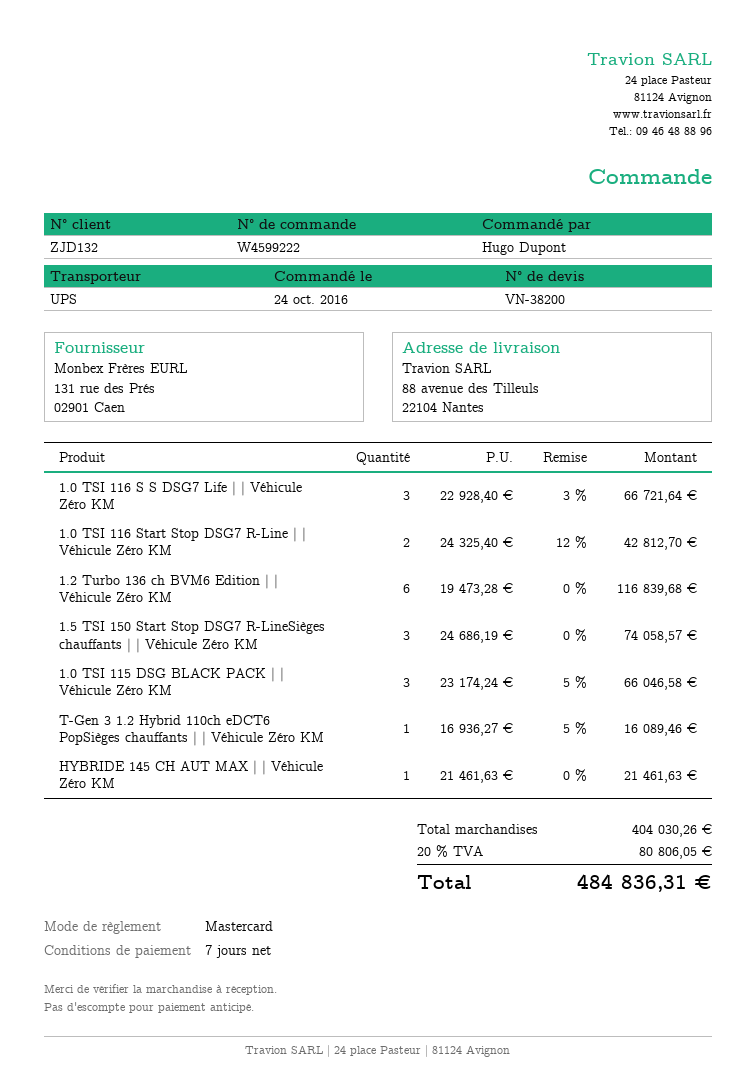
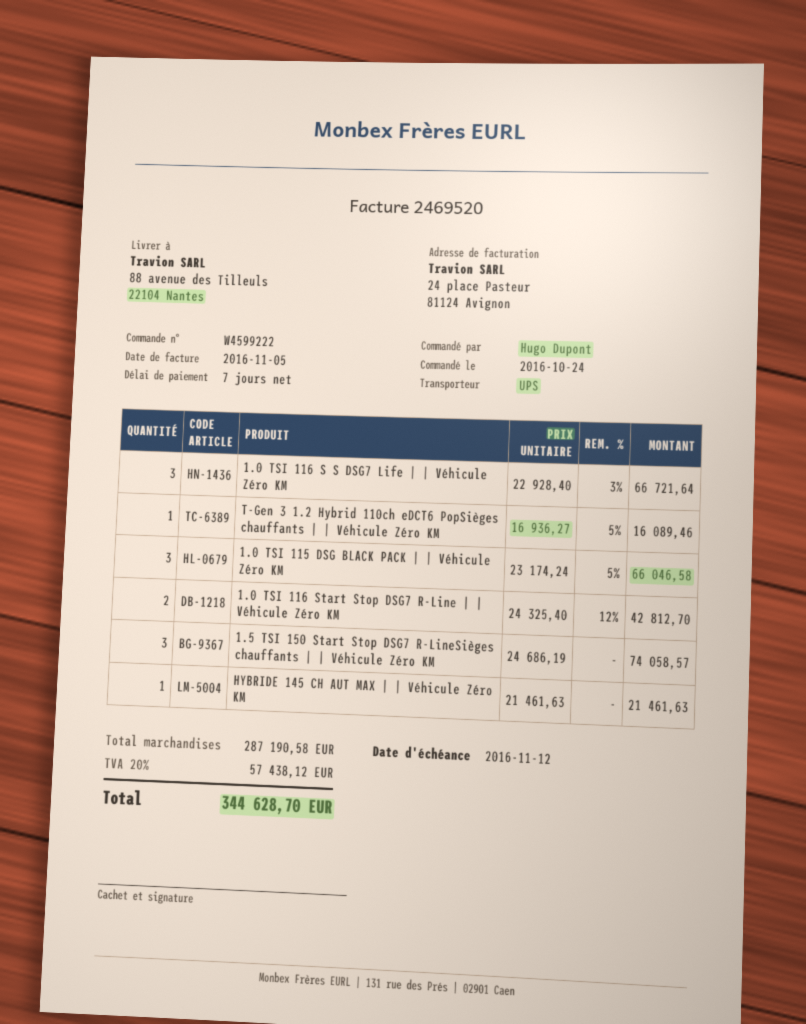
1.2 Turbo 136 ch BVM6 Edition | | Véhicule Zéro KM: 6 x 19473.28 = 116839.68 -> none
subtotal: 404030.26 -> 287190.58
tax: 20% = 80806.05 -> 20% = 57438.12
total: 484836.31 -> 344628.70

